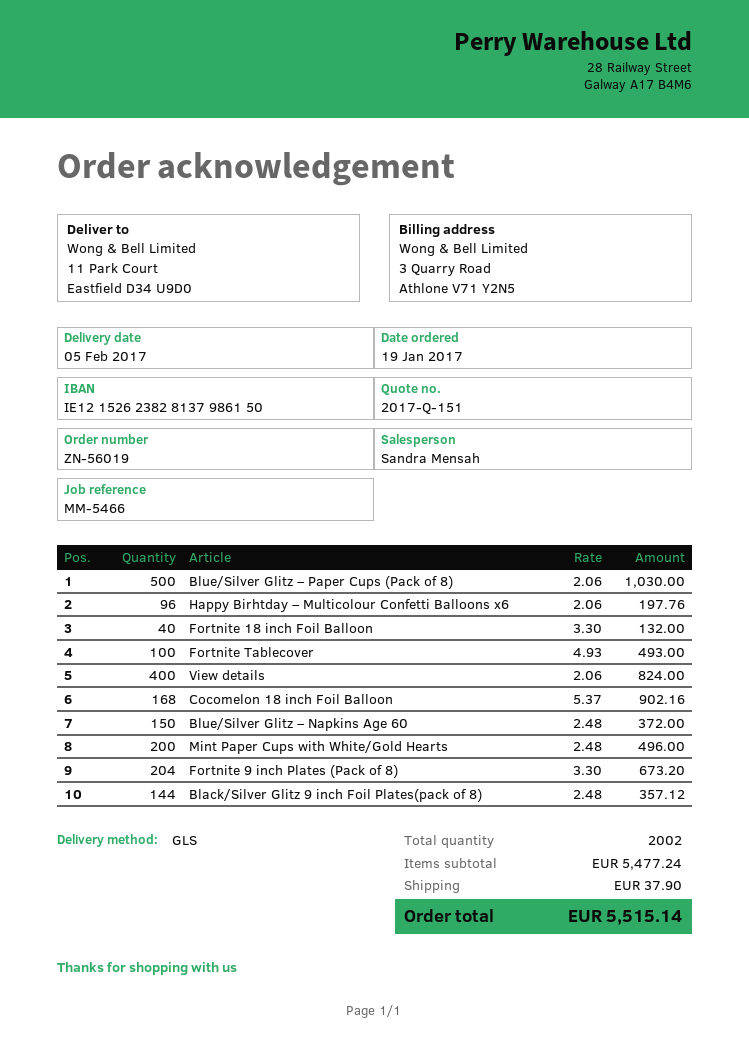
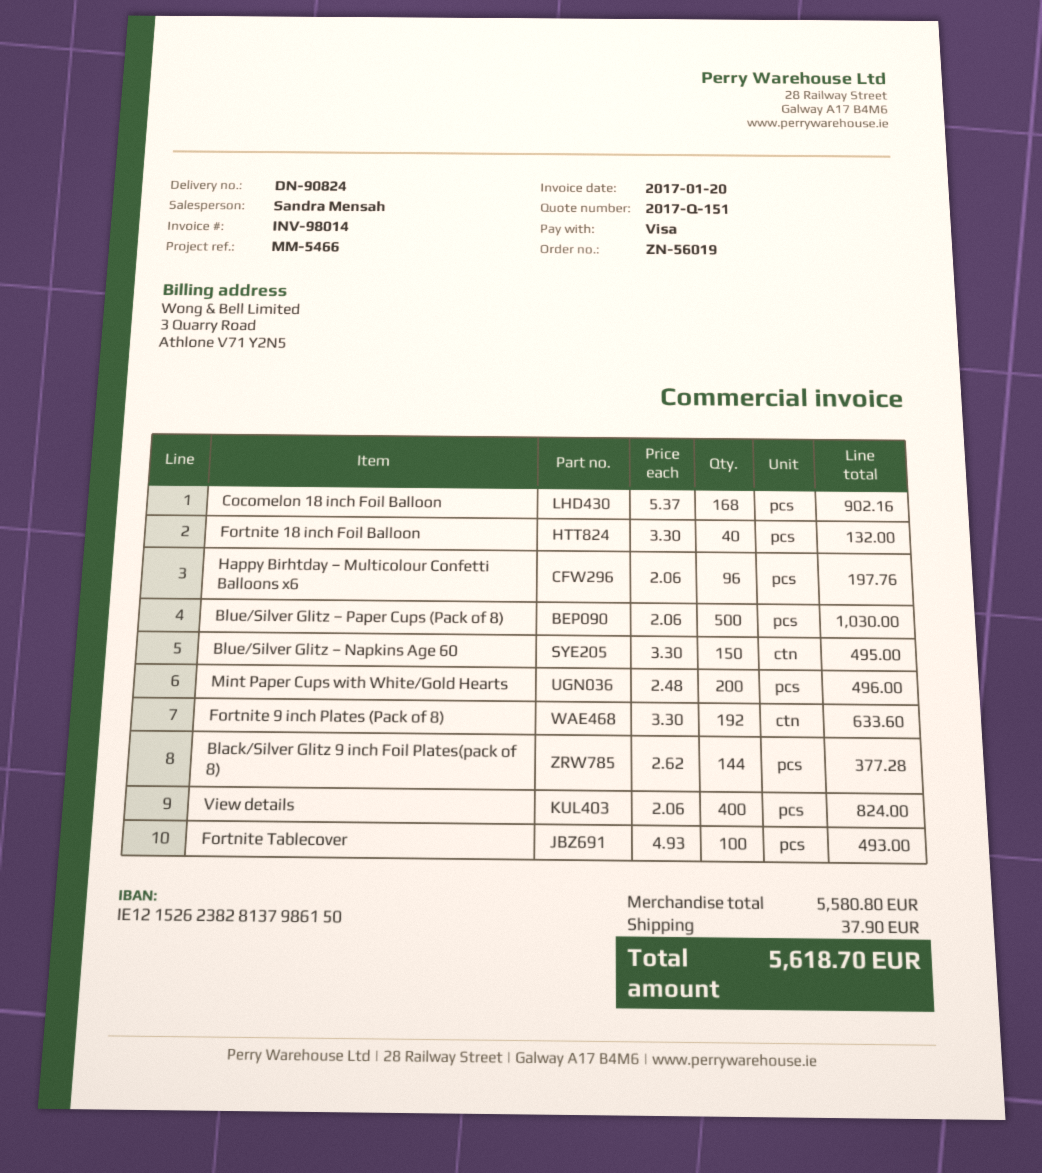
Blue/Silver Glitz – Napkins Age 60: 150 x 2.48 = 372.00 -> 150 x 3.30 = 495.00
Fortnite 9 inch Plates (Pack of 8): 204 x 3.30 = 673.20 -> 192 x 3.30 = 633.60
Black/Silver Glitz 9 inch Foil Plates(pack of 8): 144 x 2.48 = 357.12 -> 144 x 2.62 = 377.28
subtotal: 5477.24 -> 5580.80
total: 5515.14 -> 5618.70

